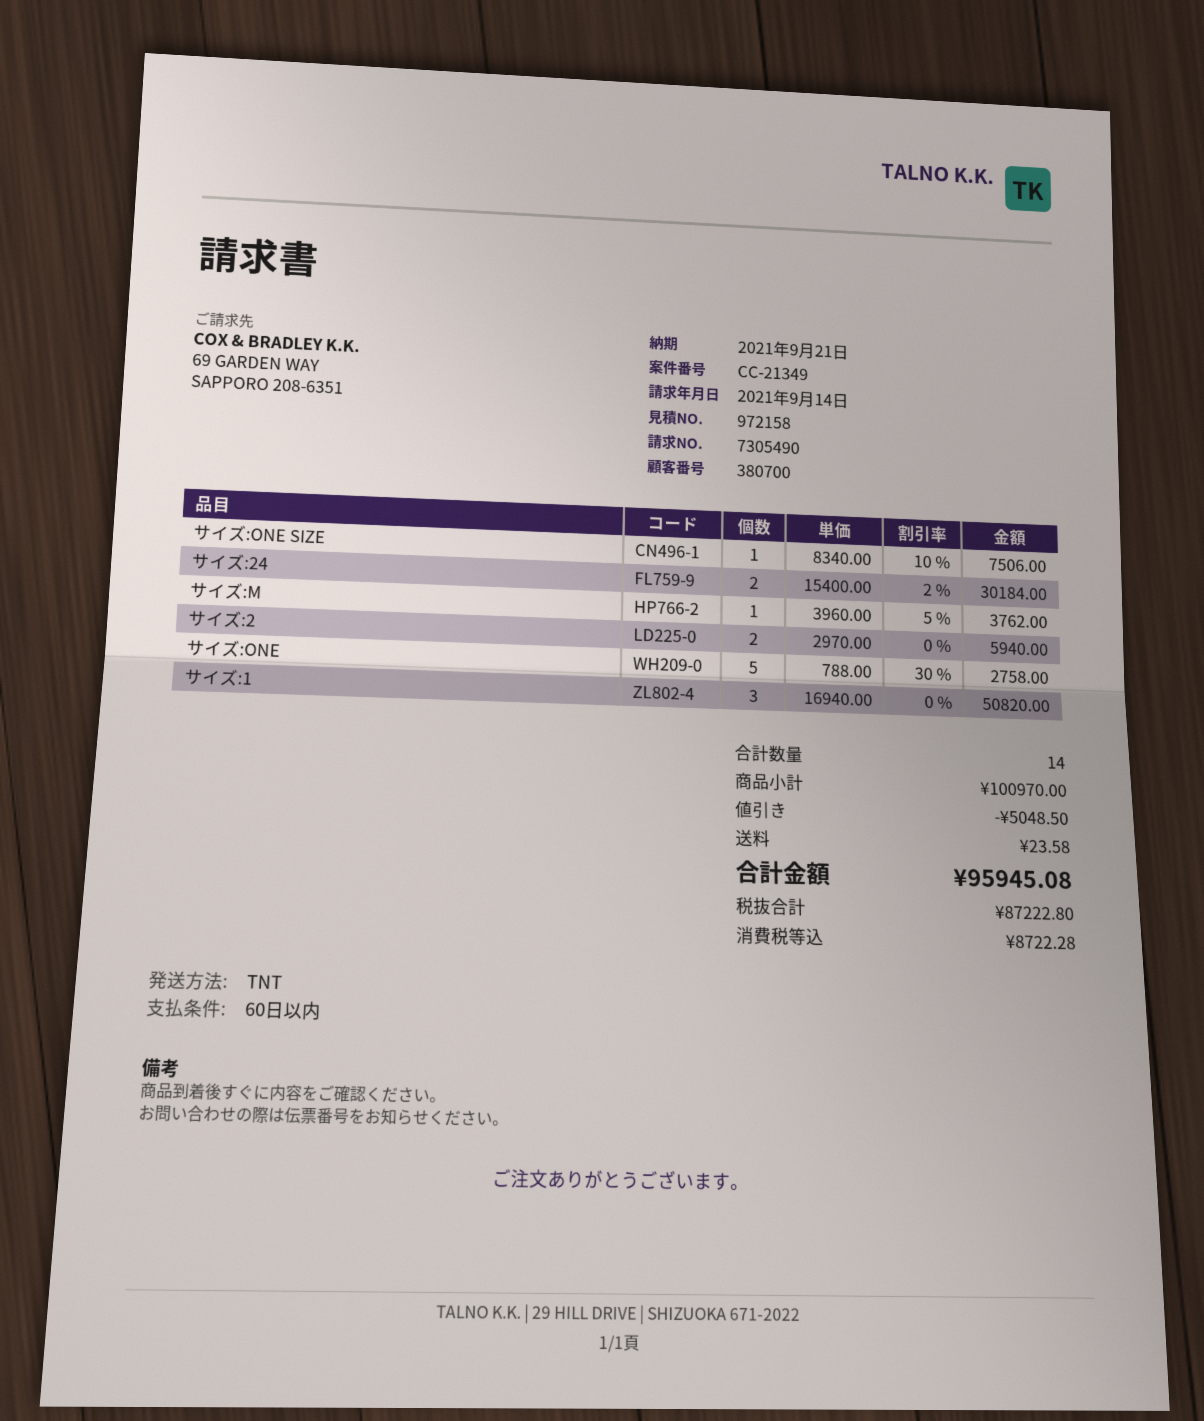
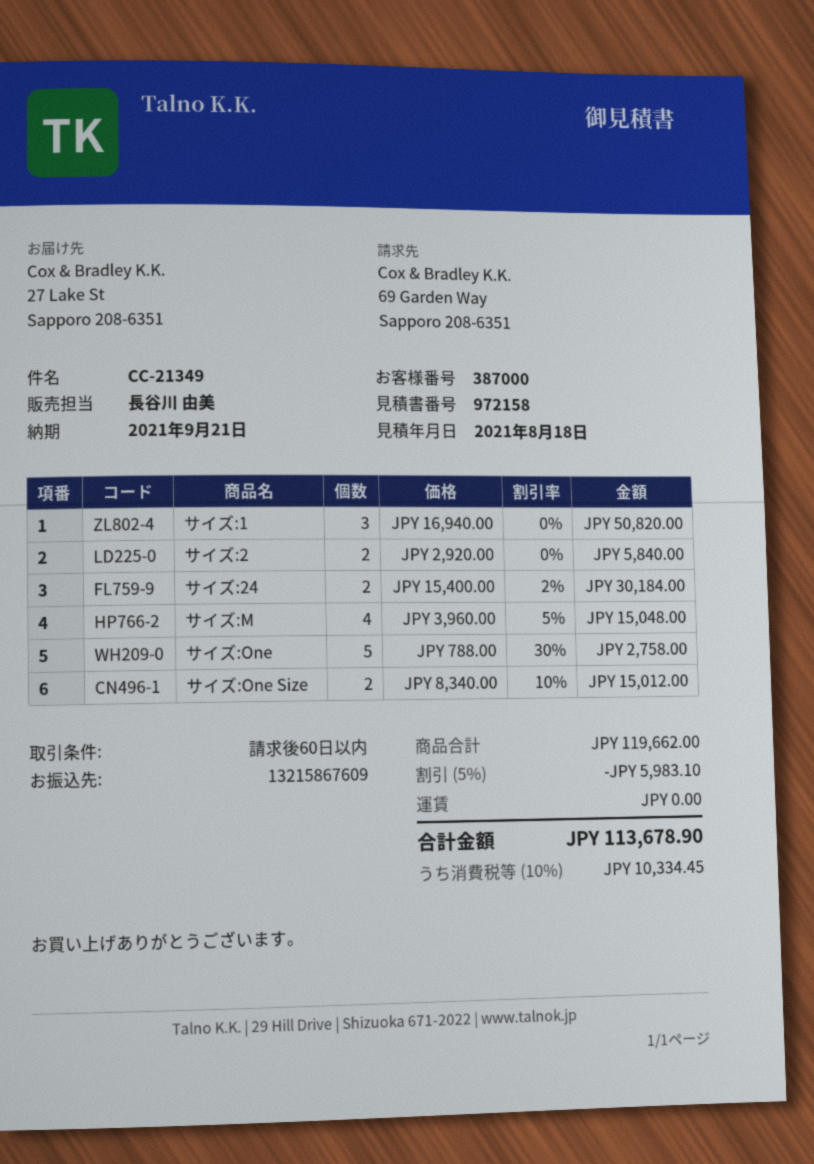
customer number: 380700 -> 387000
サイズ:ONE SIZE: 1 x 8340.00 - 10% = 7506.00 -> 2 x 8340.00 - 10% = 15012.00
サイズ:M: 1 x 3960.00 - 5% = 3762.00 -> 4 x 3960.00 - 5% = 15048.00
サイズ:2: 2 x 2970.00 = 5940.00 -> 2 x 2920.00 = 5840.00
subtotal: 100970.00 -> 119662.00
discount: 5048.50 -> 5983.10
shipping: 23.58 -> 0.00
tax: 8722.28 -> 10334.45
total: 95945.08 -> 113678.90

